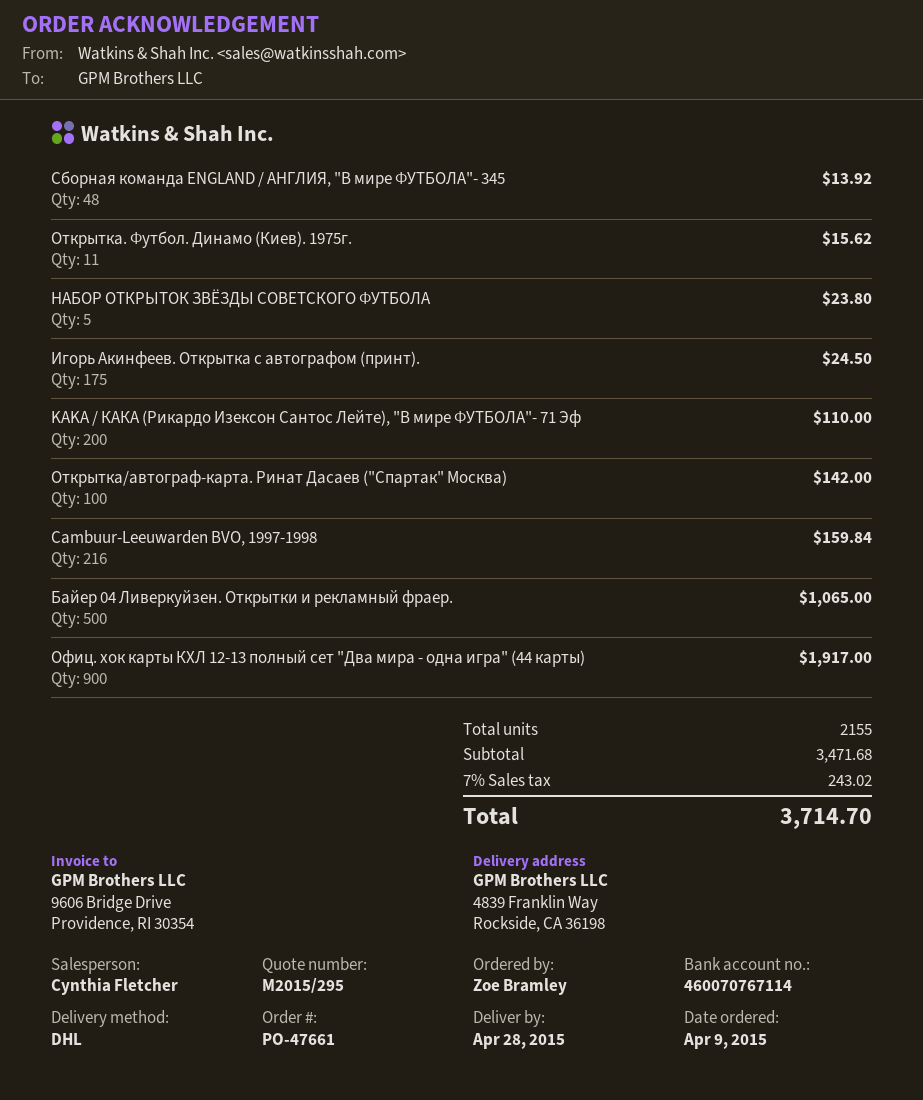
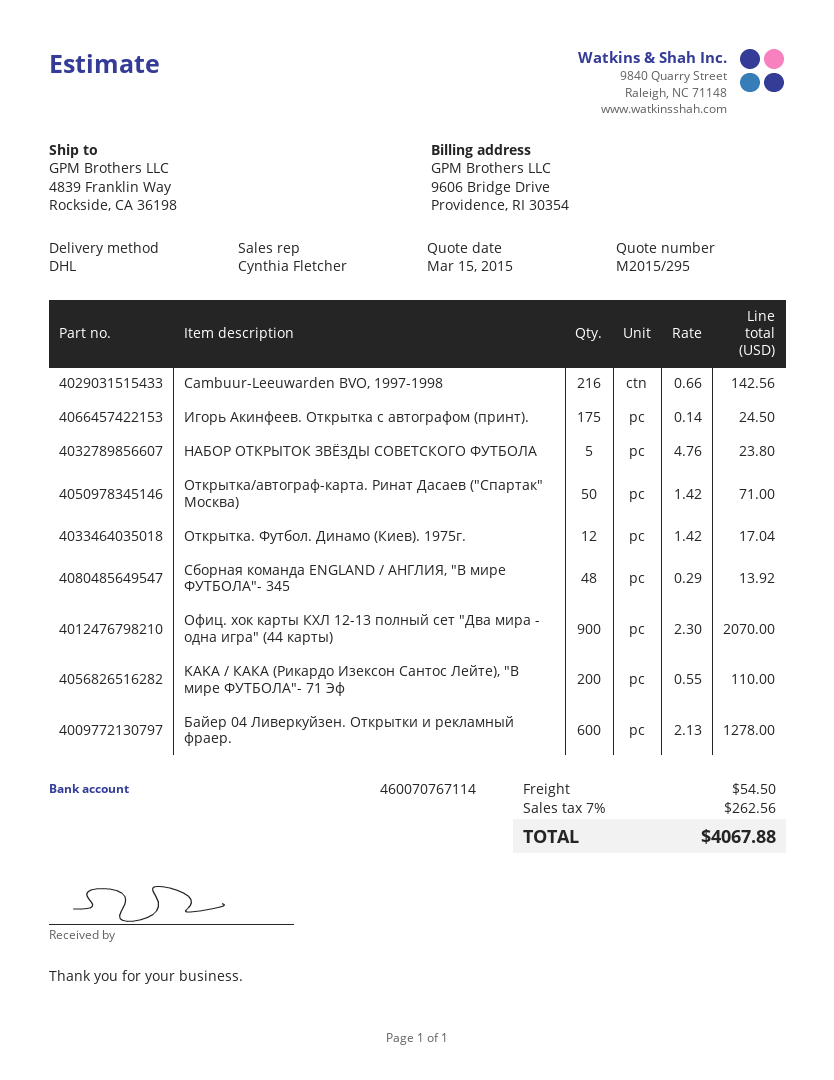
Открытка. Футбол. Динамо (Киев). 1975г.: 11 for 15.62 -> 12 for 17.04
Открытка/автограф-карта. Ринат Дасаев ("Спартак" Москва): 100 for 142.00 -> 50 for 71.00
Cambuur-Leeuwarden BVO, 1997-1998: 216 for 159.84 -> 216 for 142.56
Байер 04 Ливеркуйзен. Открытки и рекламный фраер.: 500 for 1065.00 -> 600 for 1278.00
Офиц. хок карты КХЛ 12-13 полный сет "Два мира - одна игра" (44 карты): 900 for 1917.00 -> 900 for 2070.00
shipping: none -> 54.50
tax: 7% = 243.02 -> 7% = 262.56
total: 3714.70 -> 4067.88

